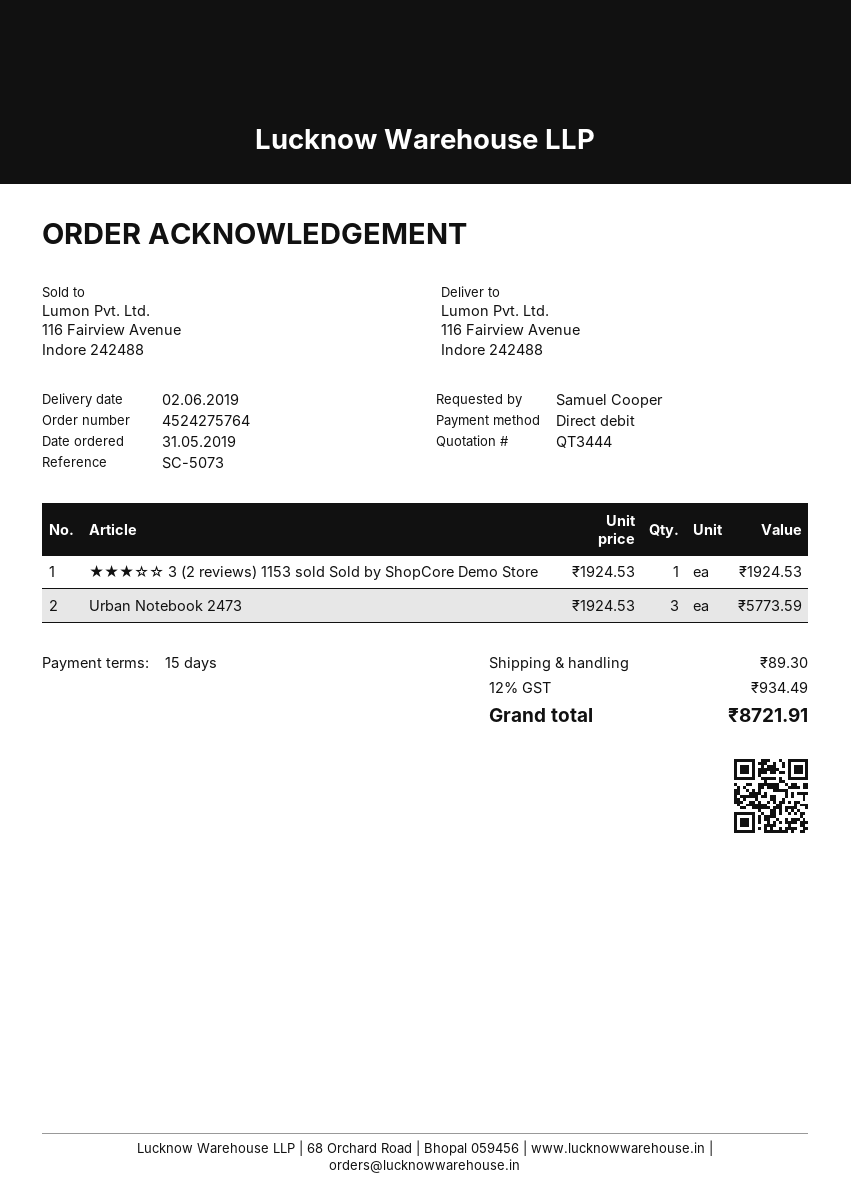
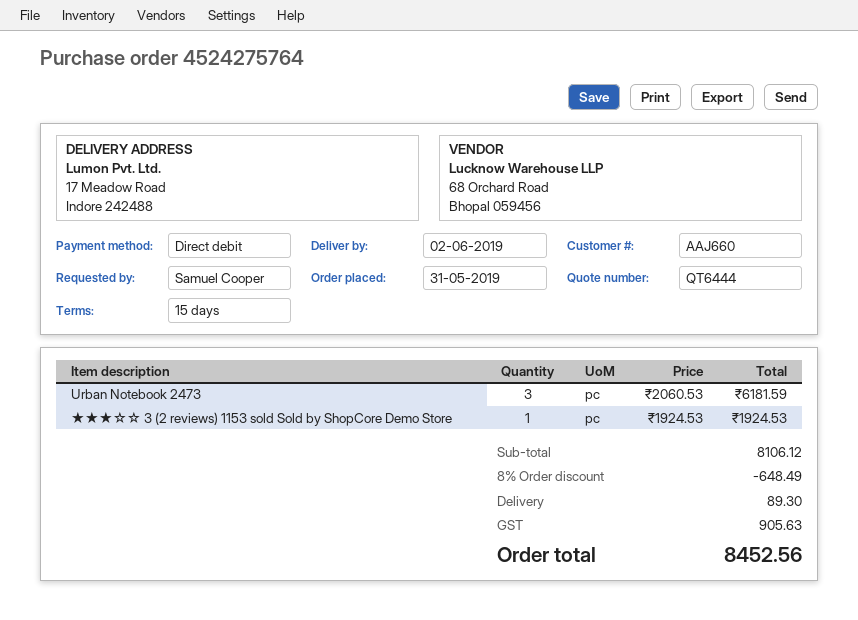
quote number: QT3444 -> QT6444
ship to: 116 Fairview Avenue, Indore 242488 -> 17 Meadow Road, Indore 242488
Urban Notebook 2473: 3 x 1924.53 = 5773.59 -> 3 x 2060.53 = 6181.59
discount: none -> 8% = 648.49
tax: 934.49 -> 905.63
total: 8721.91 -> 8452.56

